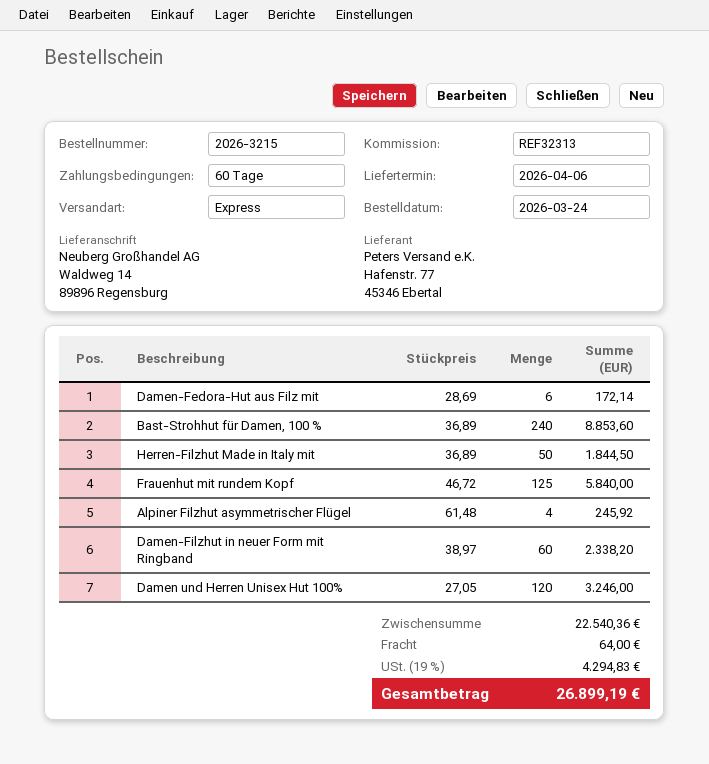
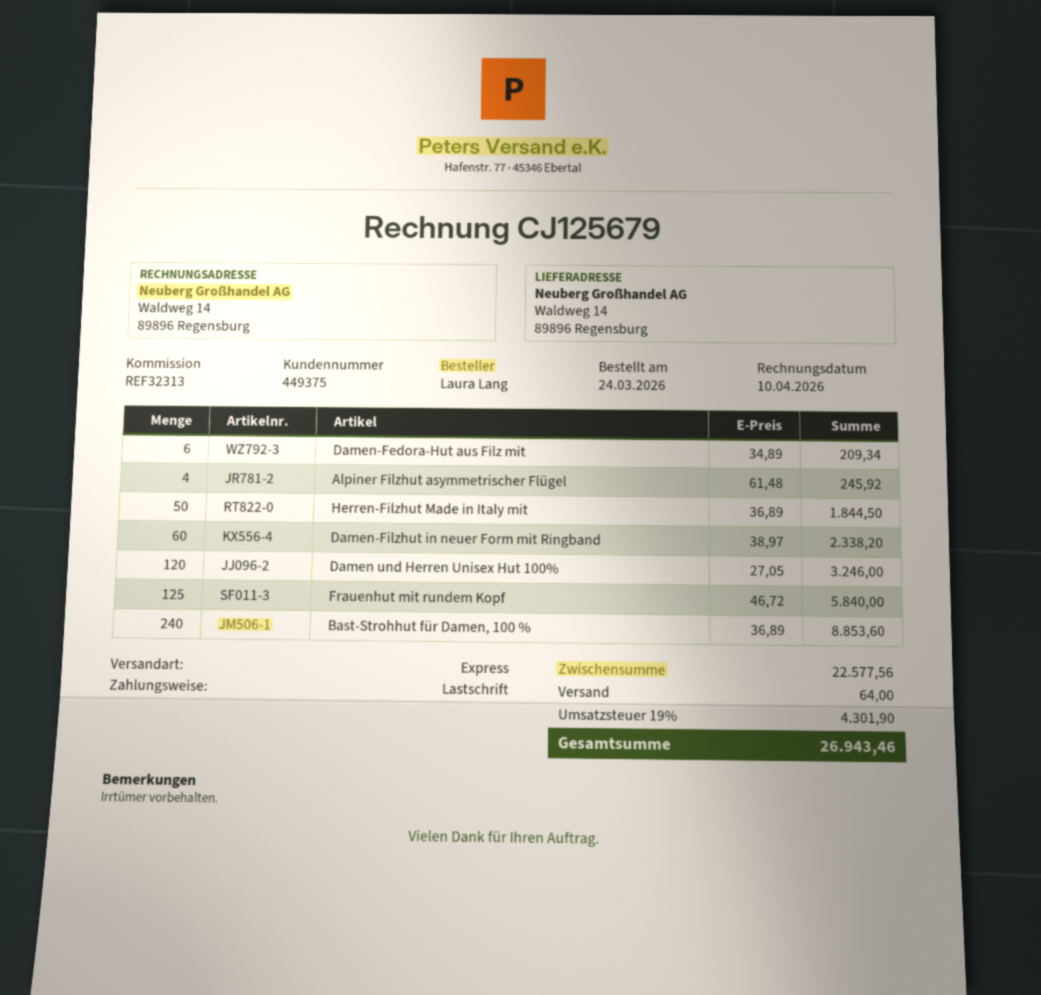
Damen-Fedora-Hut aus Filz mit: 6 x 28.69 = 172.14 -> 6 x 34.89 = 209.34
subtotal: 22540.36 -> 22577.56
tax: 19% = 4294.83 -> 19% = 4301.90
total: 26899.19 -> 26943.46

